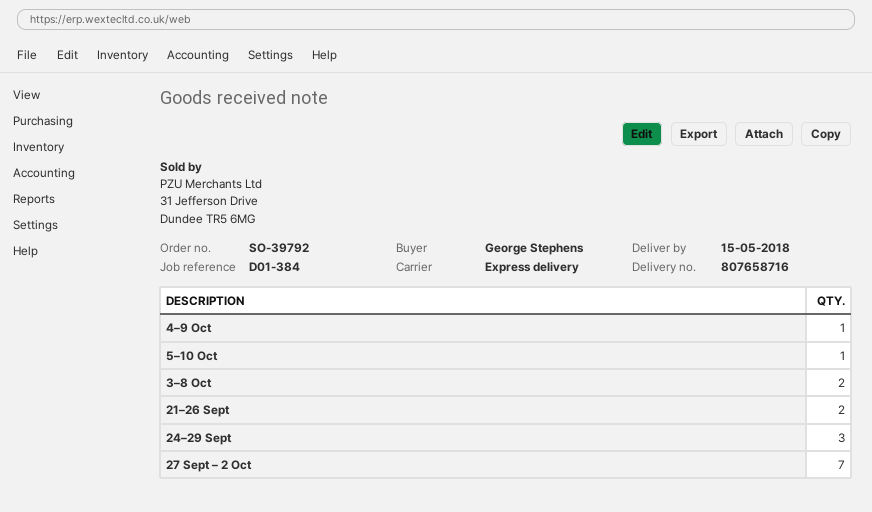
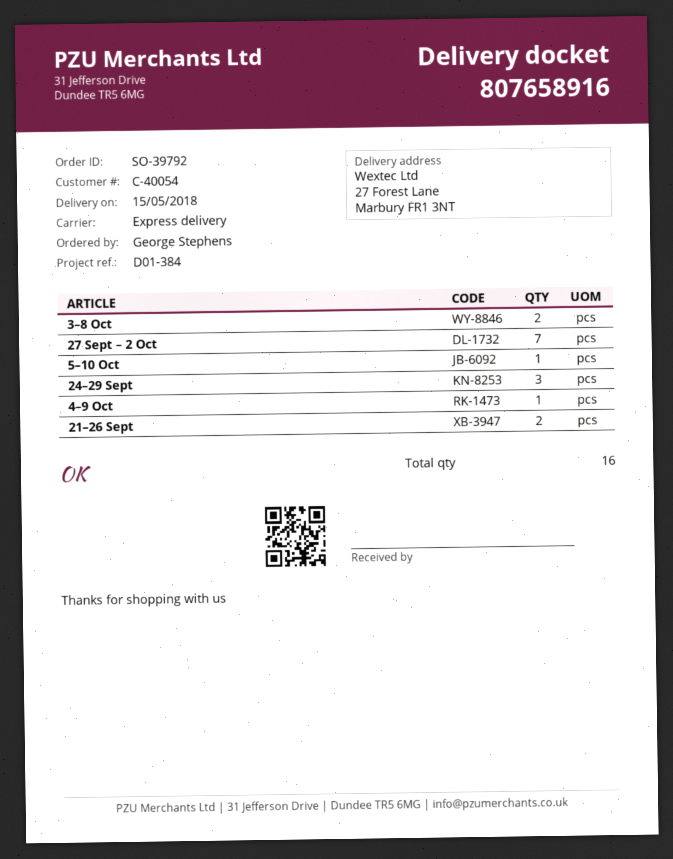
delivery note number: 807658716 -> 807658916

